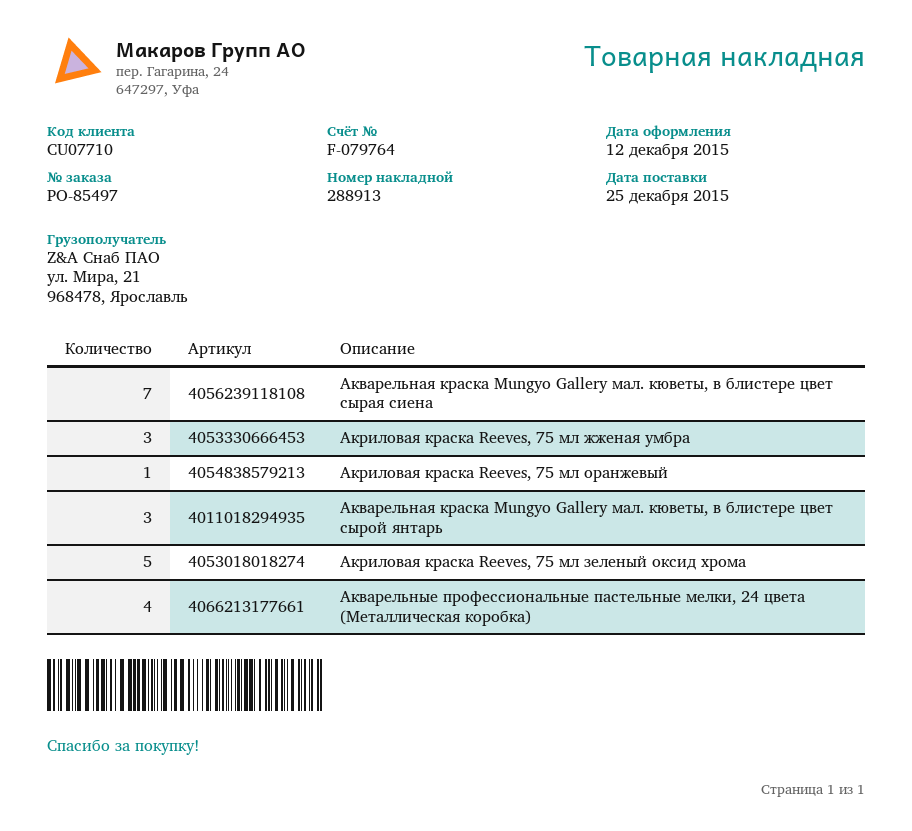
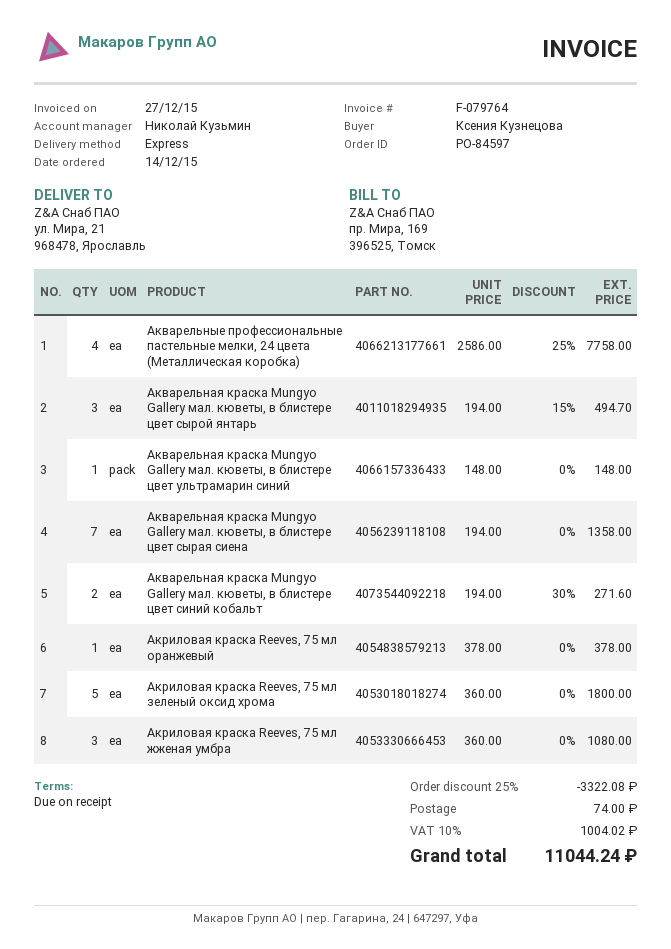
order number: PO-85497 -> PO-84597
order date: 2015-12-12 -> 2015-12-14
Акварельная краска Mungyo Gallery мал. кюветы, в блистере цвет ультрамарин синий: none -> 1
Акварельная краска Mungyo Gallery мал. кюветы, в блистере цвет синий кобальт: none -> 2

